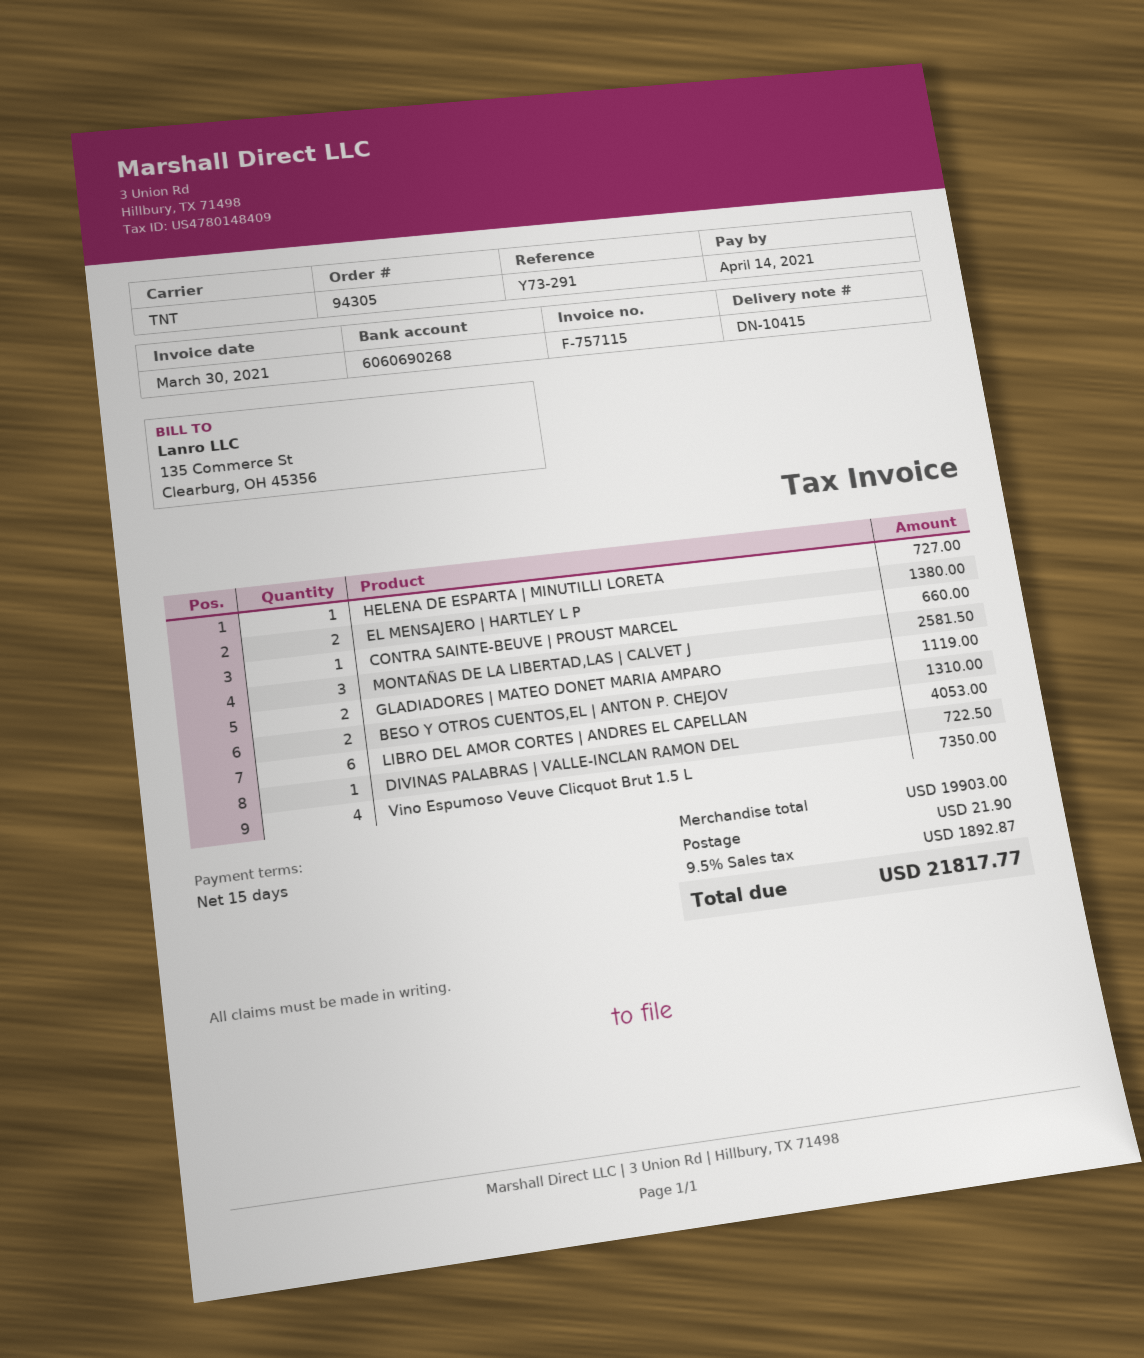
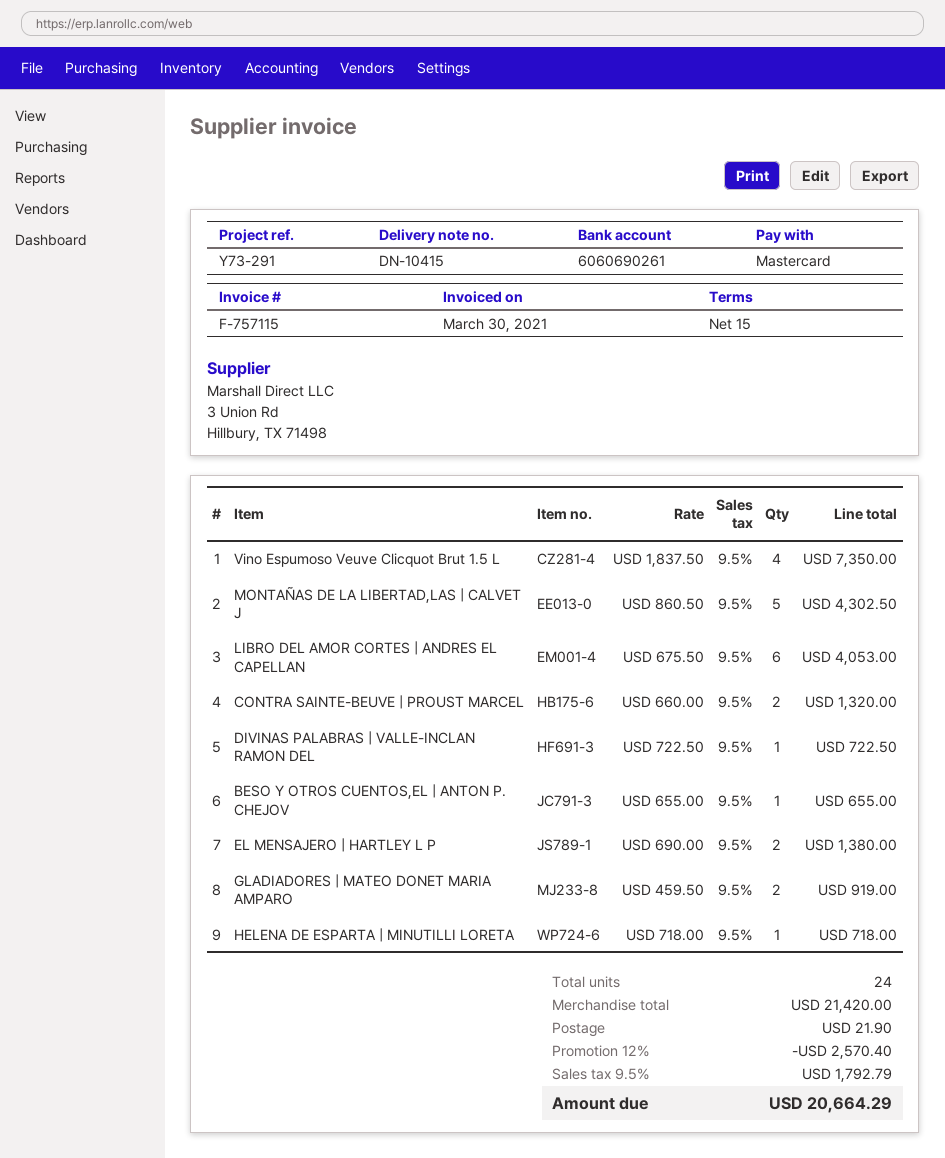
bank account: 6060690268 -> 6060690261
HELENA DE ESPARTA | MINUTILLI LORETA: 1 for 727.00 -> 1 for 718.00
CONTRA SAINTE-BEUVE | PROUST MARCEL: 1 for 660.00 -> 2 for 1320.00
MONTAÑAS DE LA LIBERTAD,LAS | CALVET J: 3 for 2581.50 -> 5 for 4302.50
GLADIADORES | MATEO DONET MARIA AMPARO: 2 for 1119.00 -> 2 for 919.00
BESO Y OTROS CUENTOS,EL | ANTON P. CHEJOV: 2 for 1310.00 -> 1 for 655.00
subtotal: 19903.00 -> 21420.00
discount: none -> 12% = 2570.40
tax: 9.5% = 1892.87 -> 9.5% = 1792.79
total: 21817.77 -> 20664.29

